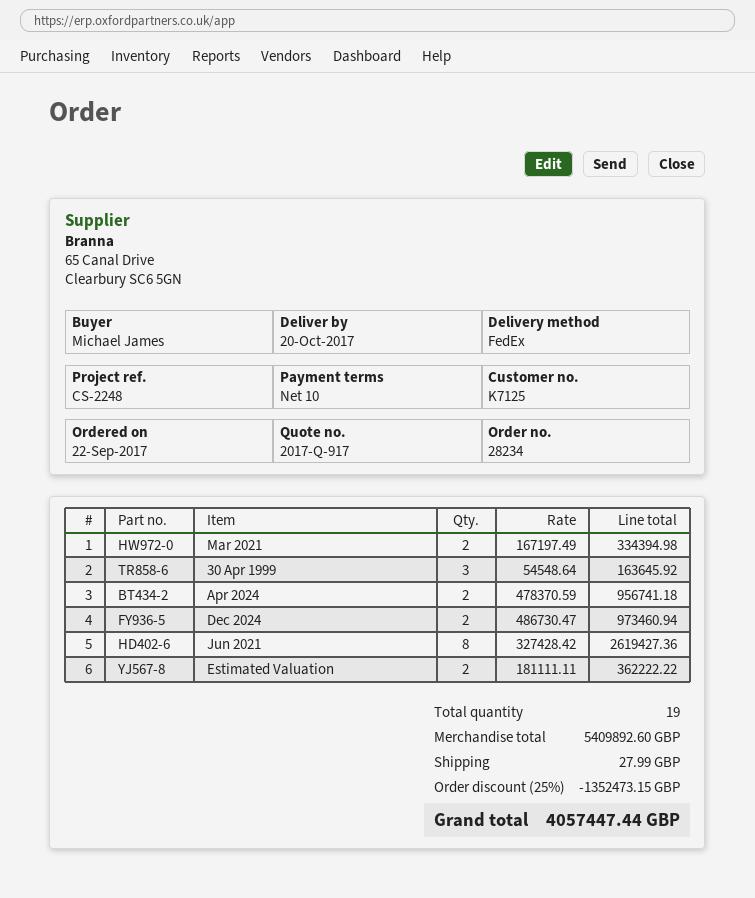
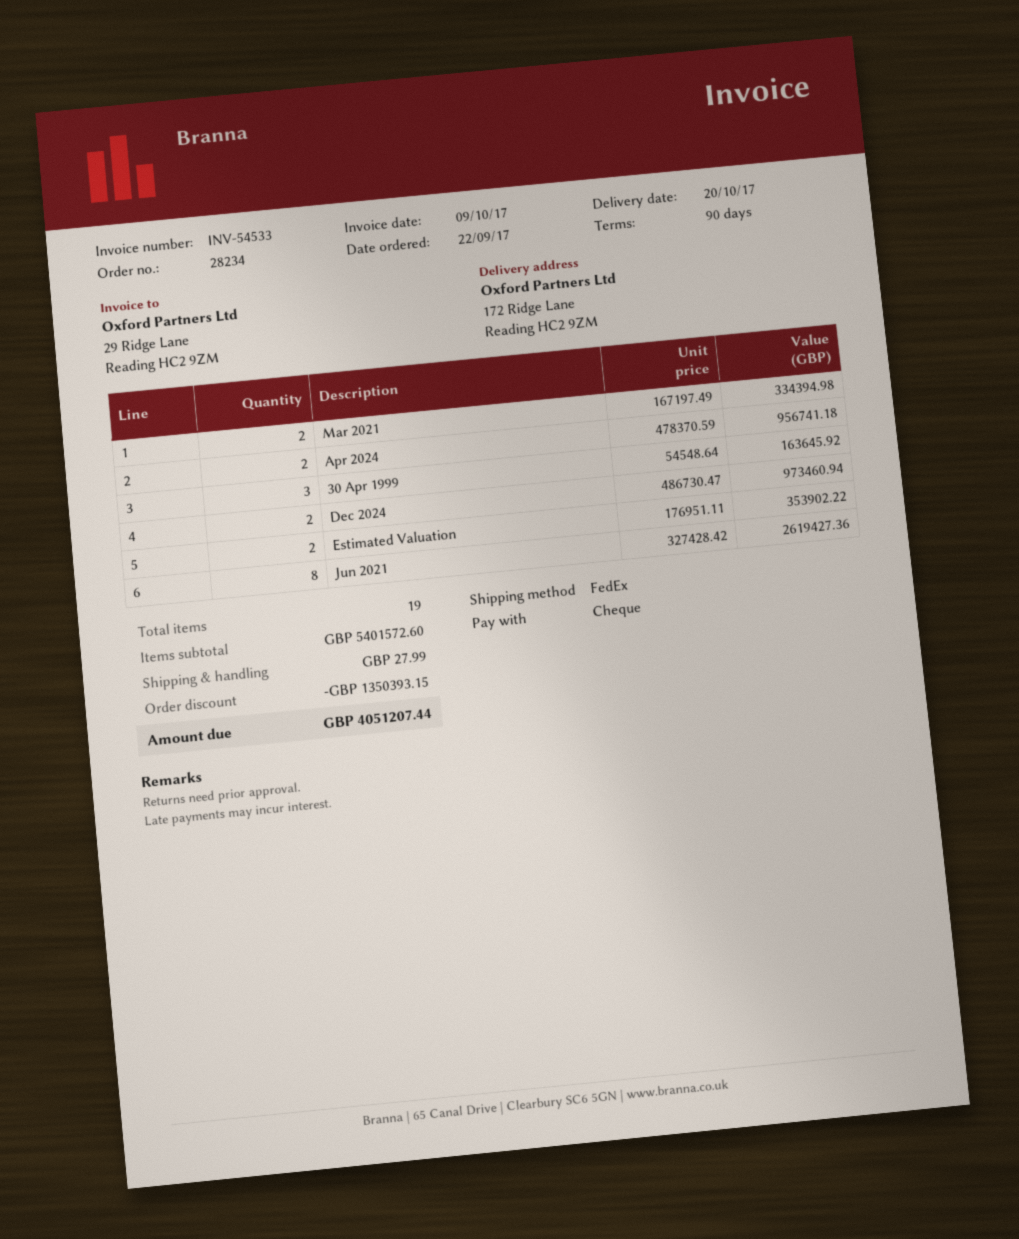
payment terms: 10 days -> 90 days
Estimated Valuation: 2 x 181111.11 = 362222.22 -> 2 x 176951.11 = 353902.22
subtotal: 5409892.60 -> 5401572.60
discount: 1352473.15 -> 1350393.15
total: 4057447.44 -> 4051207.44

